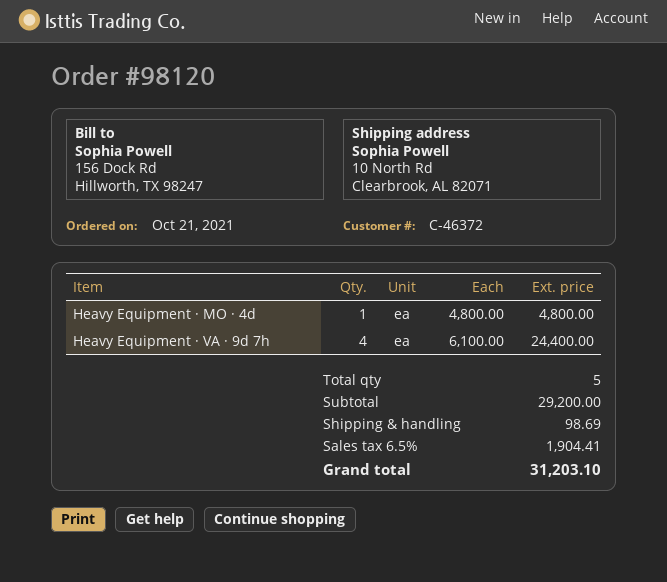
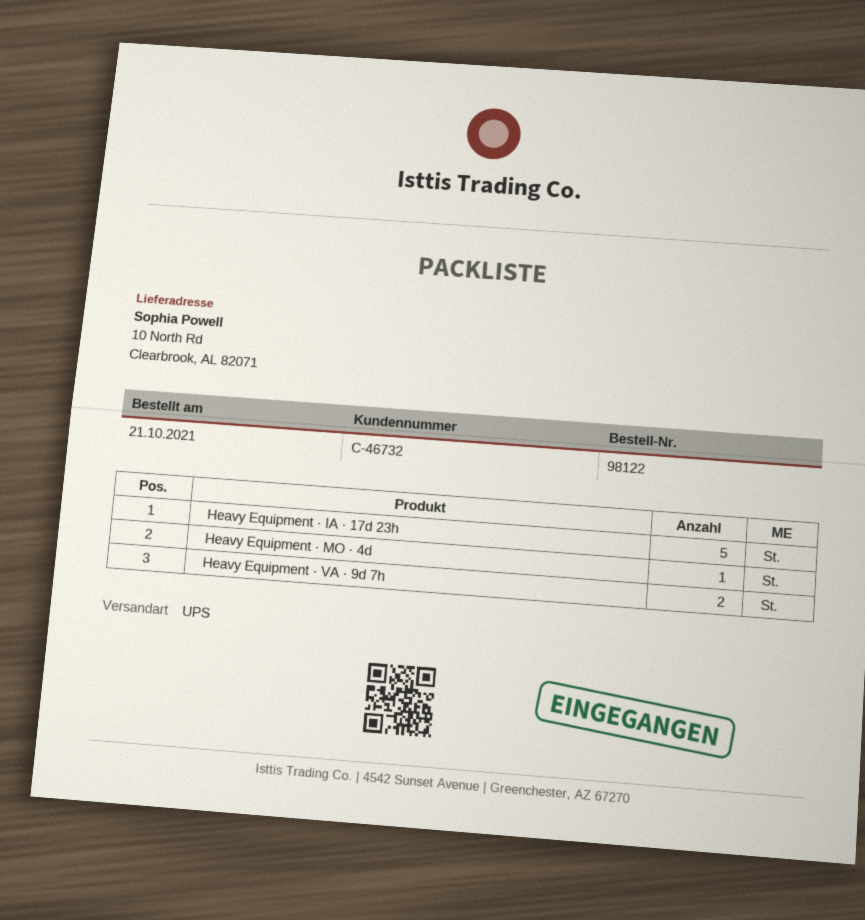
order number: 98120 -> 98122
customer number: C-46372 -> C-46732
Heavy Equipment · VA · 9d 7h: 4 -> 2
Heavy Equipment · IA · 17d 23h: none -> 5

